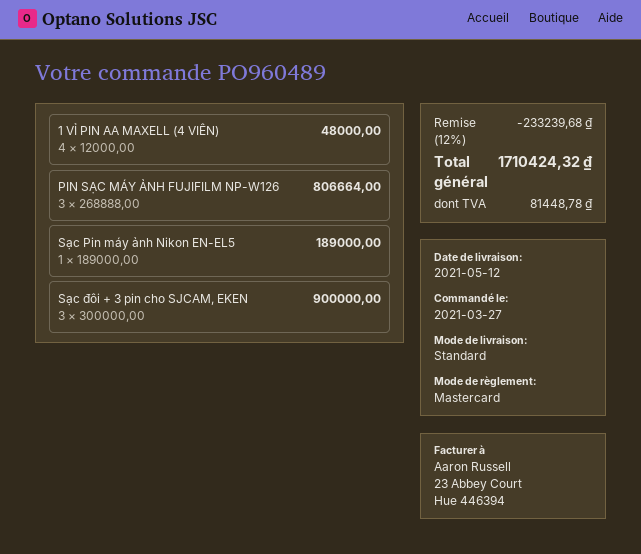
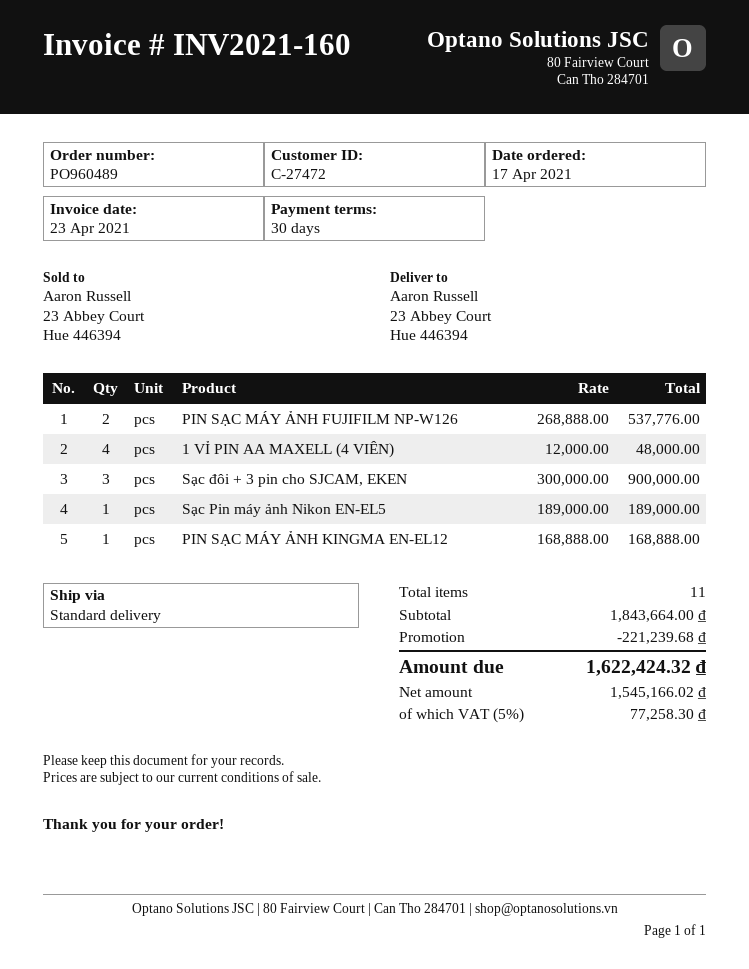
order date: 2021-03-27 -> 2021-04-17
PIN SẠC MÁY ẢNH FUJIFILM NP-W126: 3 x 268888.00 = 806664.00 -> 2 x 268888.00 = 537776.00
PIN SẠC MÁY ẢNH KINGMA EN-EL12: none -> 1 x 168888.00 = 168888.00
discount: 233239.68 -> 221239.68
tax: 81448.78 -> 77258.30
total: 1710424.32 -> 1622424.32

